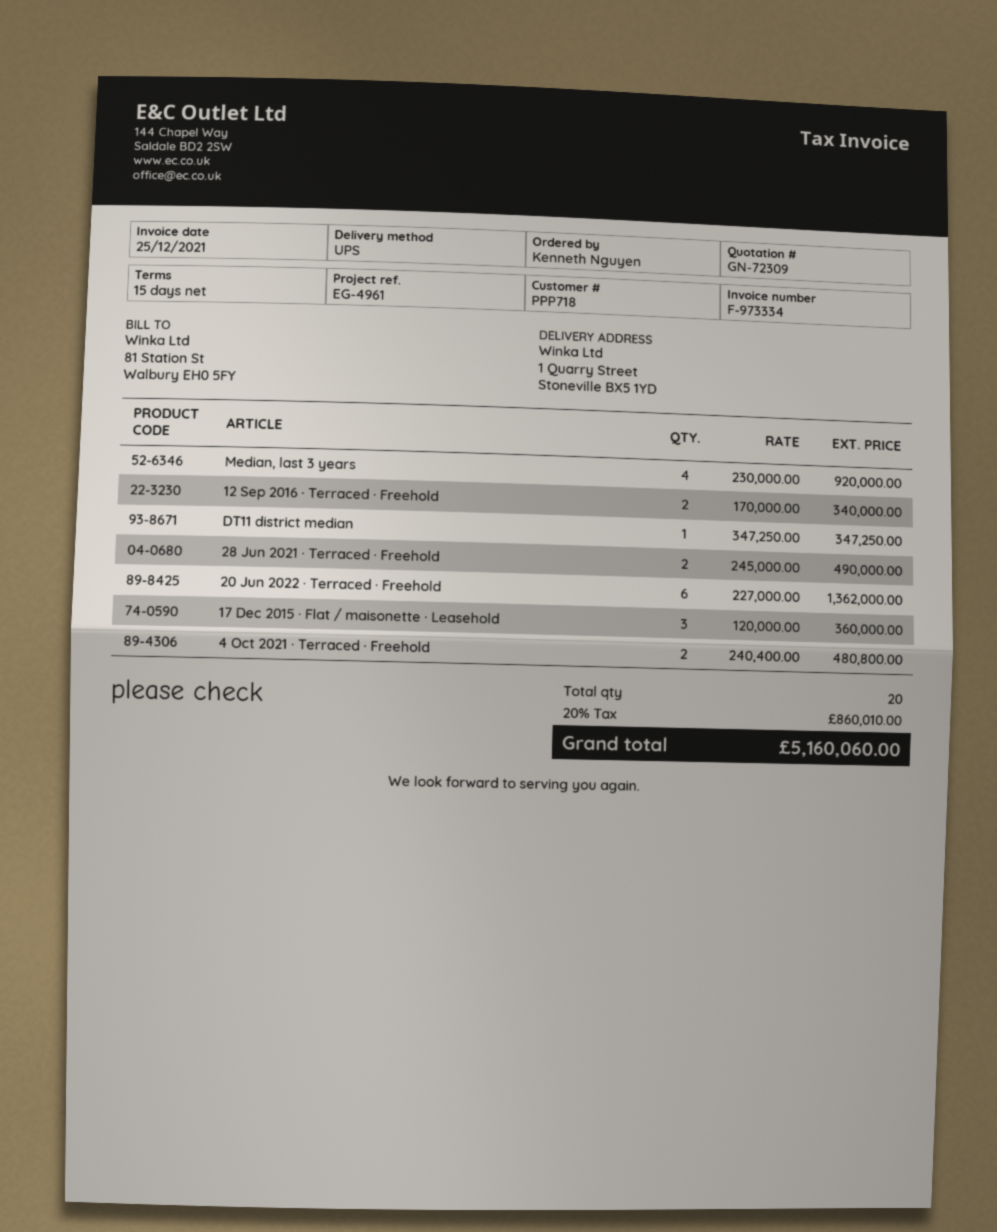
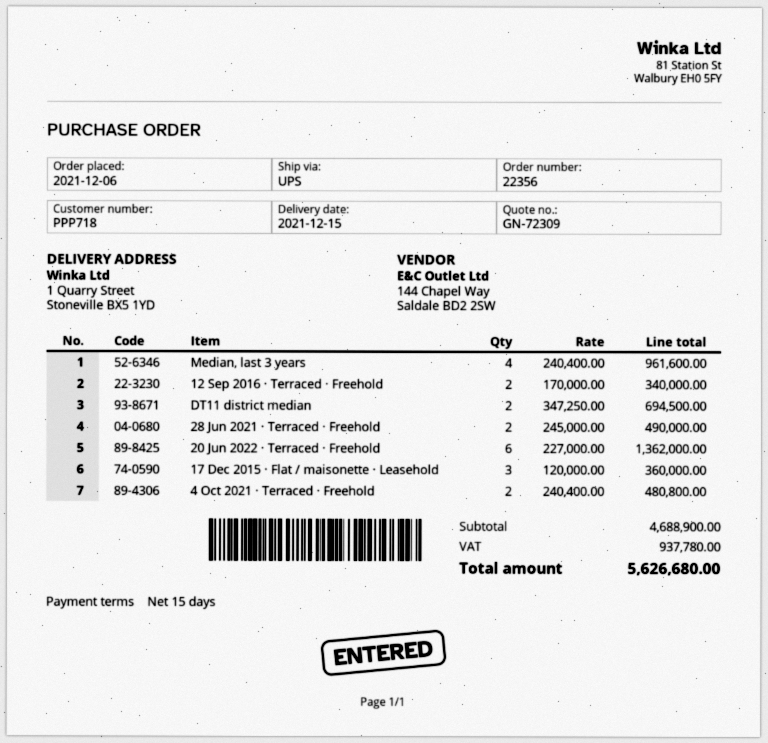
Median, last 3 years: 4 x 230000.00 = 920000.00 -> 4 x 240400.00 = 961600.00
DT11 district median: 1 x 347250.00 = 347250.00 -> 2 x 347250.00 = 694500.00
tax: 860010.00 -> 937780.00
total: 5160060.00 -> 5626680.00

